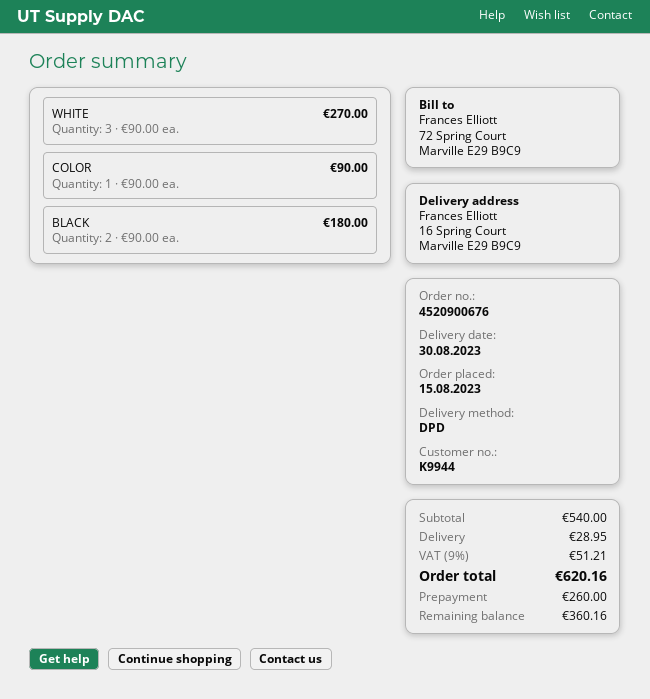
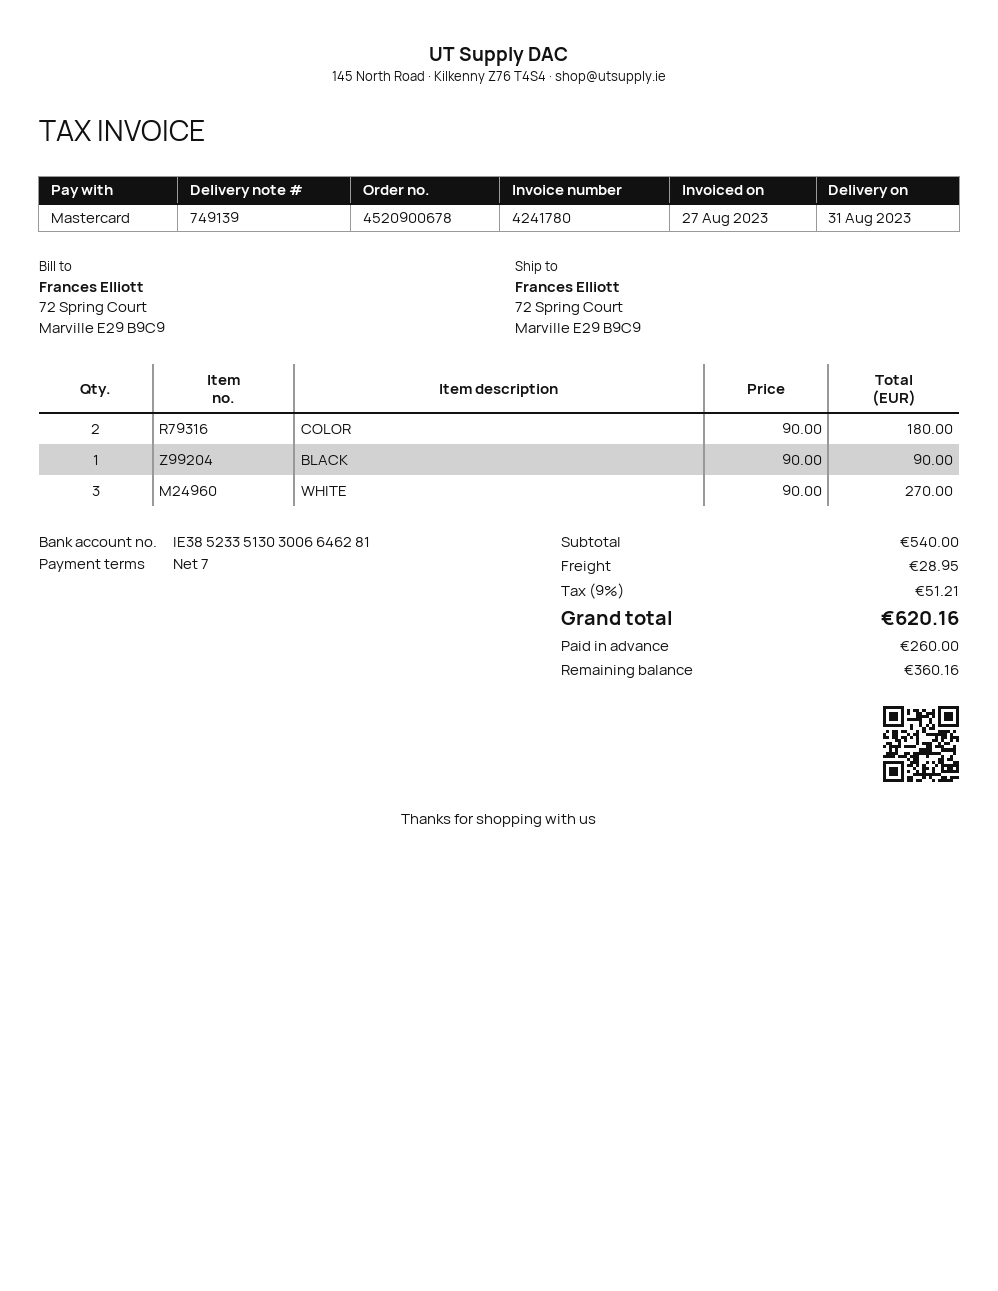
order number: 4520900676 -> 4520900678
delivery date: 2023-08-30 -> 2023-08-31
ship to: 16 Spring Court, Marville E29 B9C9 -> 72 Spring Court, Marville E29 B9C9
COLOR: 1 x 90.00 = 90.00 -> 2 x 90.00 = 180.00
BLACK: 2 x 90.00 = 180.00 -> 1 x 90.00 = 90.00

